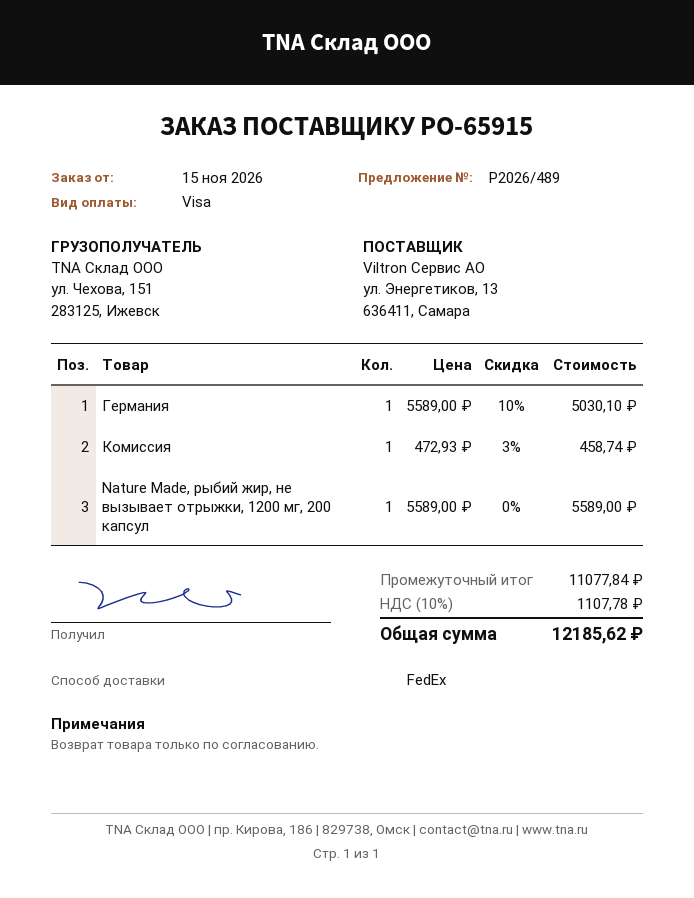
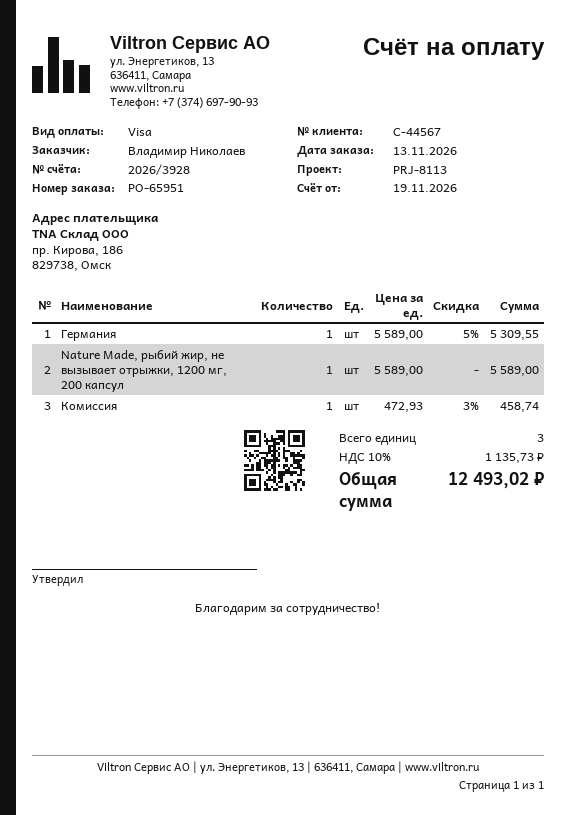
order number: PO-65915 -> PO-65951
order date: 2026-11-15 -> 2026-11-13
Германия: 1 x 5589.00 - 10% = 5030.10 -> 1 x 5589.00 - 5% = 5309.55
tax: 10% = 1107.78 -> 10% = 1135.73
total: 12185.62 -> 12493.02

